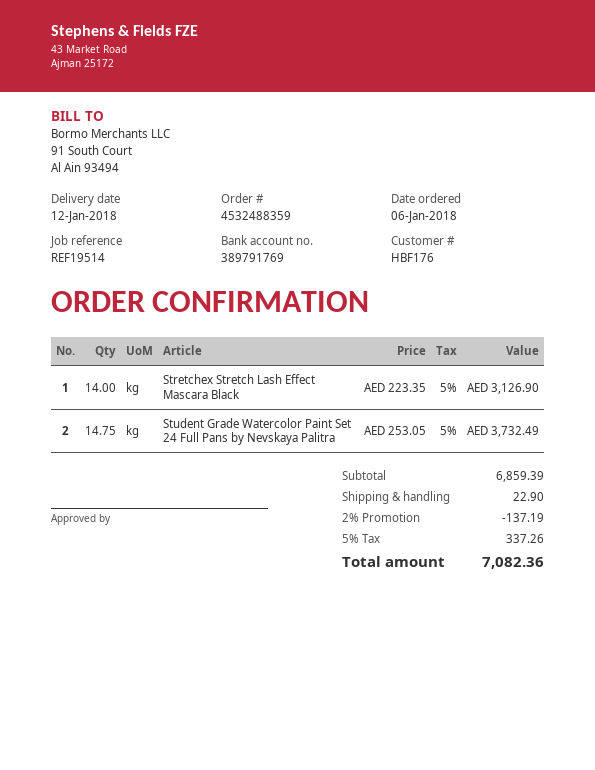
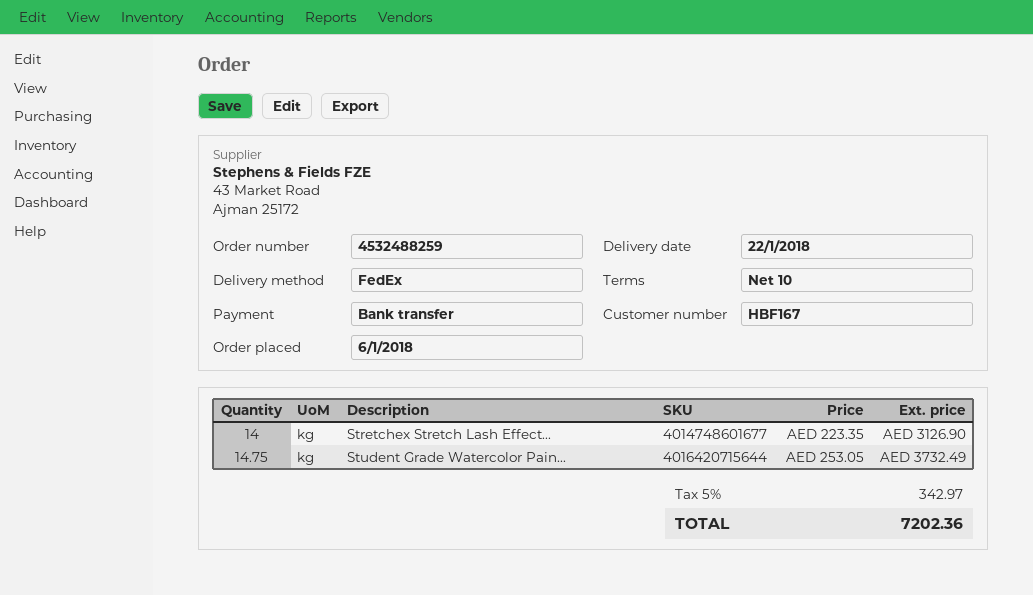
order number: 4532488359 -> 4532488259
delivery date: 2018-01-12 -> 2018-01-22
customer number: HBF176 -> HBF167
discount: 2% = 137.19 -> none
shipping: 22.90 -> none
tax: 5% = 337.26 -> 5% = 342.97
total: 7082.36 -> 7202.36

